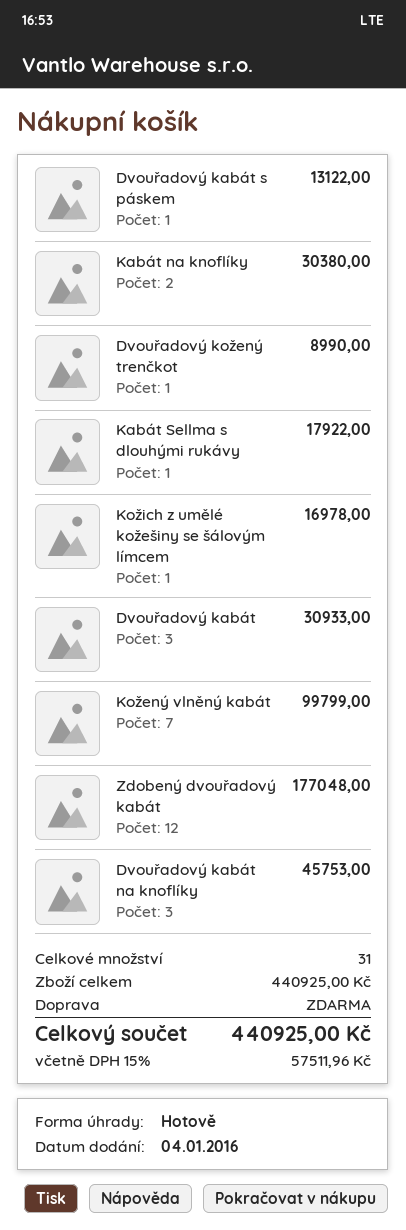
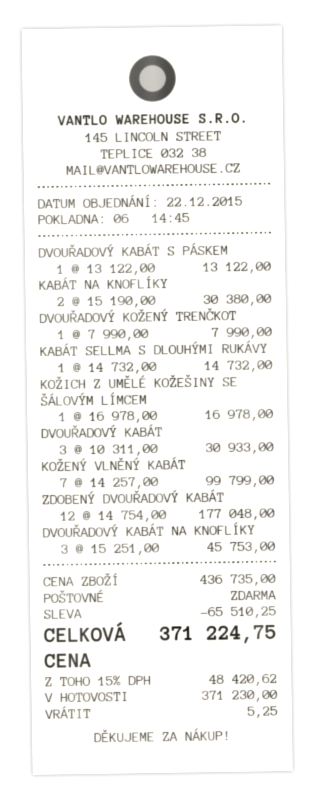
Dvouřadový kožený trenčkot: 1 for 8990.00 -> 1 for 7990.00
Kabát Sellma s dlouhými rukávy: 1 for 17922.00 -> 1 for 14732.00
subtotal: 440925.00 -> 436735.00
discount: none -> 65510.25
tax: 15% = 57511.96 -> 15% = 48420.62
total: 440925.00 -> 371224.75

